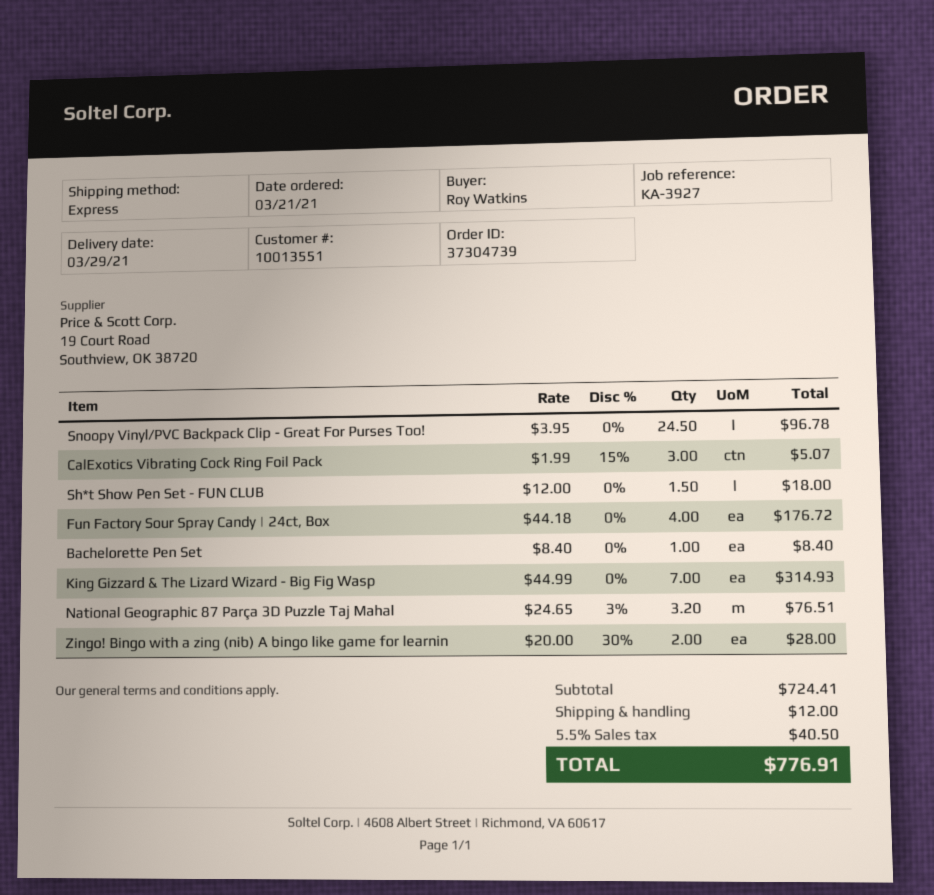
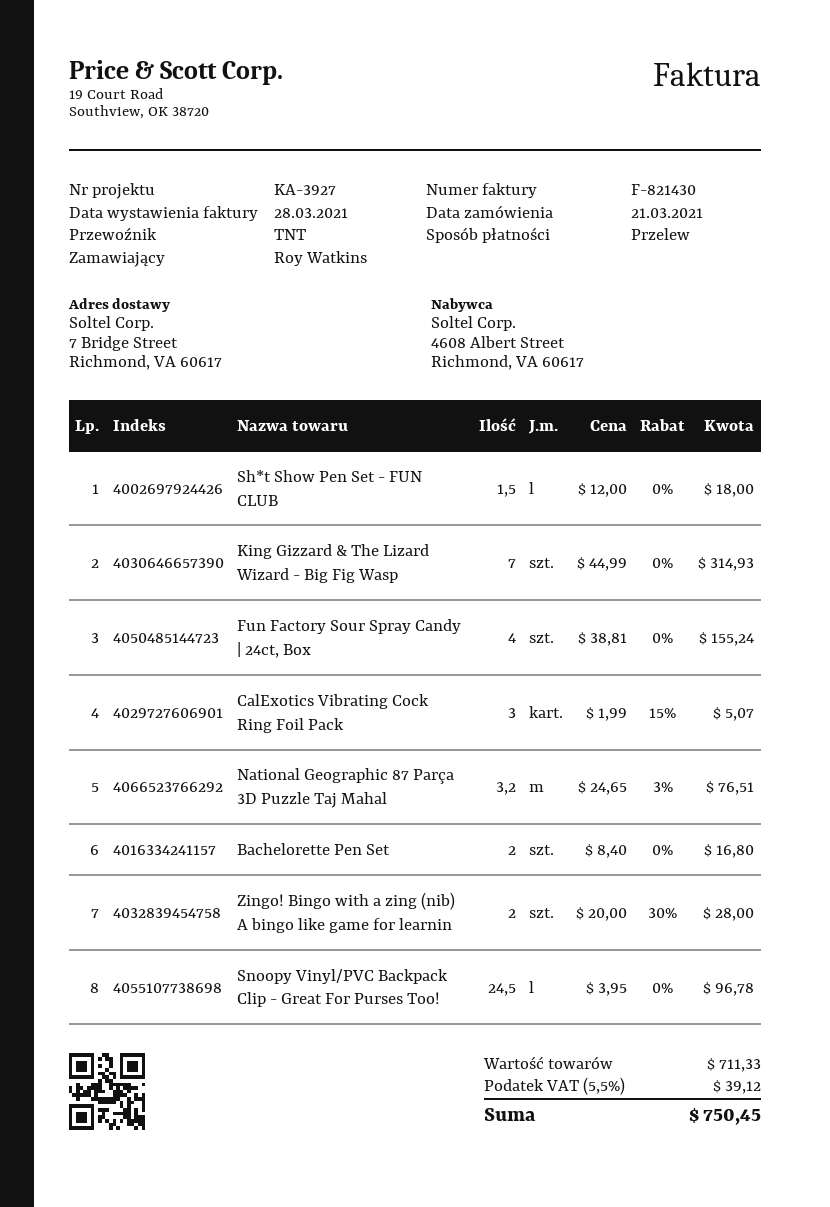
shipping method: express -> TNT
Fun Factory Sour Spray Candy | 24ct, Box: 4 x 44.18 = 176.72 -> 4 x 38.81 = 155.24
Bachelorette Pen Set: 1 x 8.40 = 8.40 -> 2 x 8.40 = 16.80
subtotal: 724.41 -> 711.33
shipping: 12.00 -> none
tax: 5.5% = 40.50 -> 5.5% = 39.12
total: 776.91 -> 750.45

